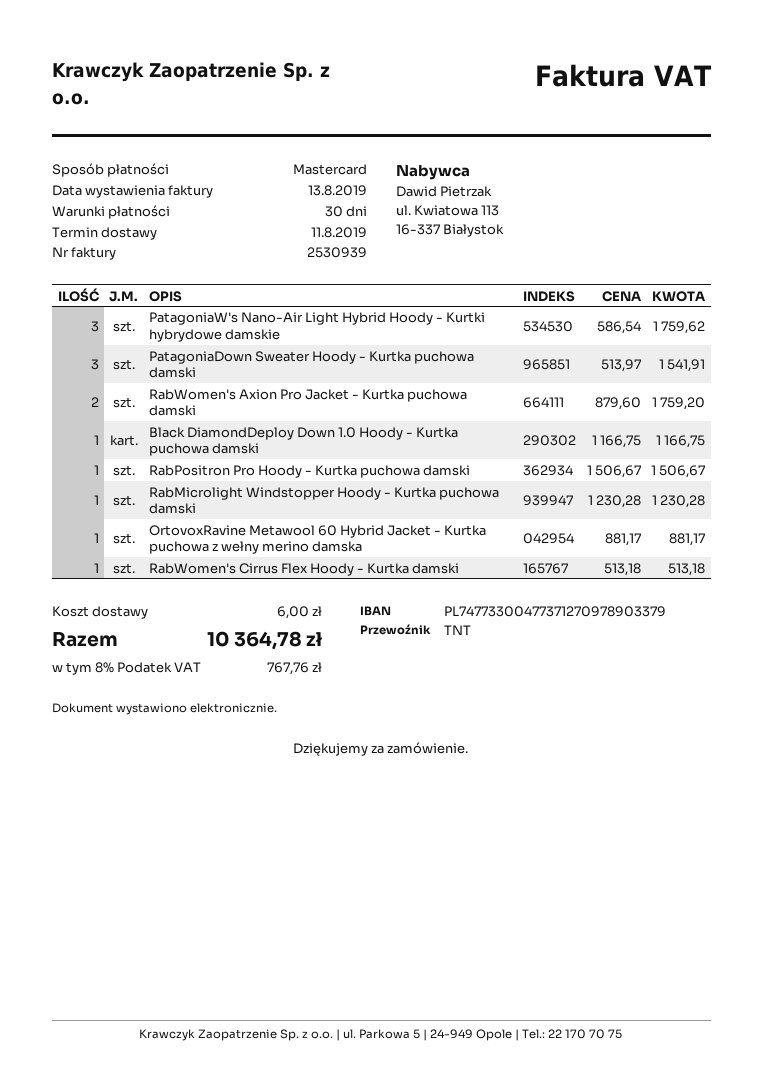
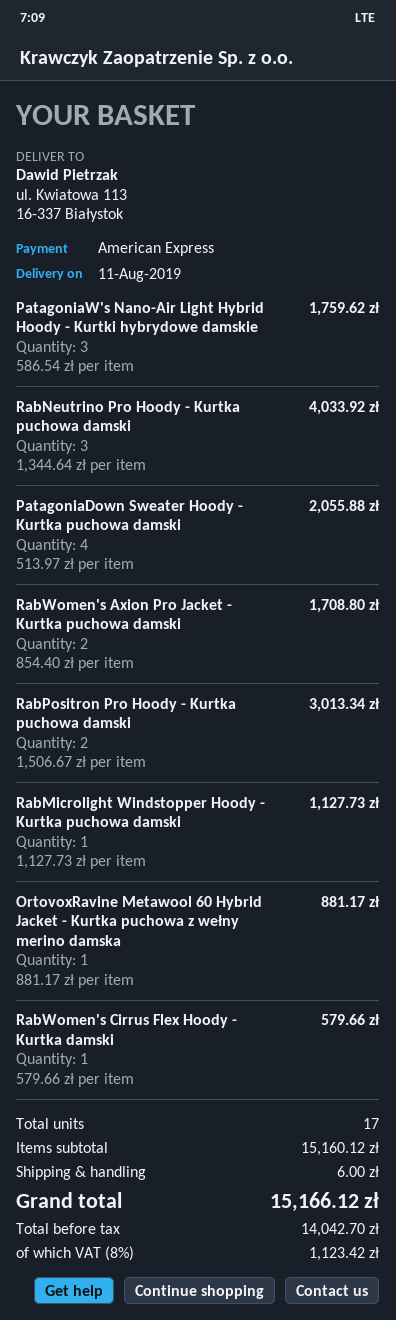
payment method: Mastercard -> American Express
PatagoniaDown Sweater Hoody - Kurtka puchowa damski: 3 x 513.97 = 1541.91 -> 4 x 513.97 = 2055.88
RabWomen's Axion Pro Jacket - Kurtka puchowa damski: 2 x 879.60 = 1759.20 -> 2 x 854.40 = 1708.80
Black DiamondDeploy Down 1.0 Hoody - Kurtka puchowa damski: 1 x 1166.75 = 1166.75 -> none
RabPositron Pro Hoody - Kurtka puchowa damski: 1 x 1506.67 = 1506.67 -> 2 x 1506.67 = 3013.34
RabMicrolight Windstopper Hoody - Kurtka puchowa damski: 1 x 1230.28 = 1230.28 -> 1 x 1127.73 = 1127.73
RabWomen's Cirrus Flex Hoody - Kurtka damski: 1 x 513.18 = 513.18 -> 1 x 579.66 = 579.66
RabNeutrino Pro Hoody - Kurtka puchowa damski: none -> 3 x 1344.64 = 4033.92
tax: 8% = 767.76 -> 8% = 1123.42
total: 10364.78 -> 15166.12

